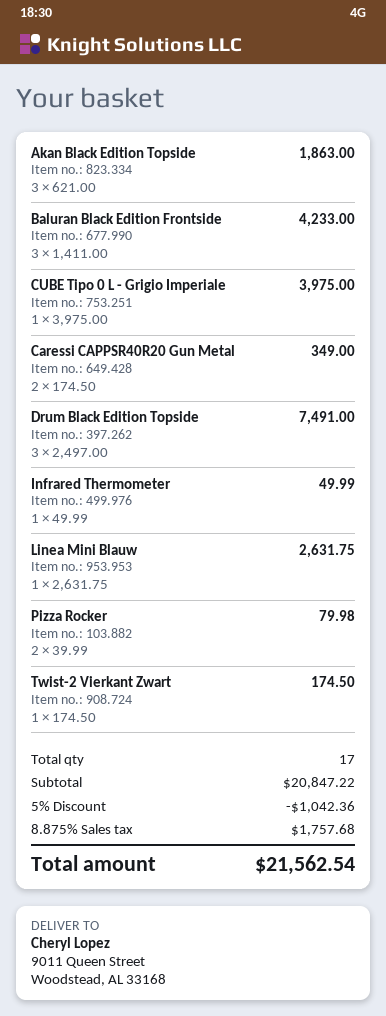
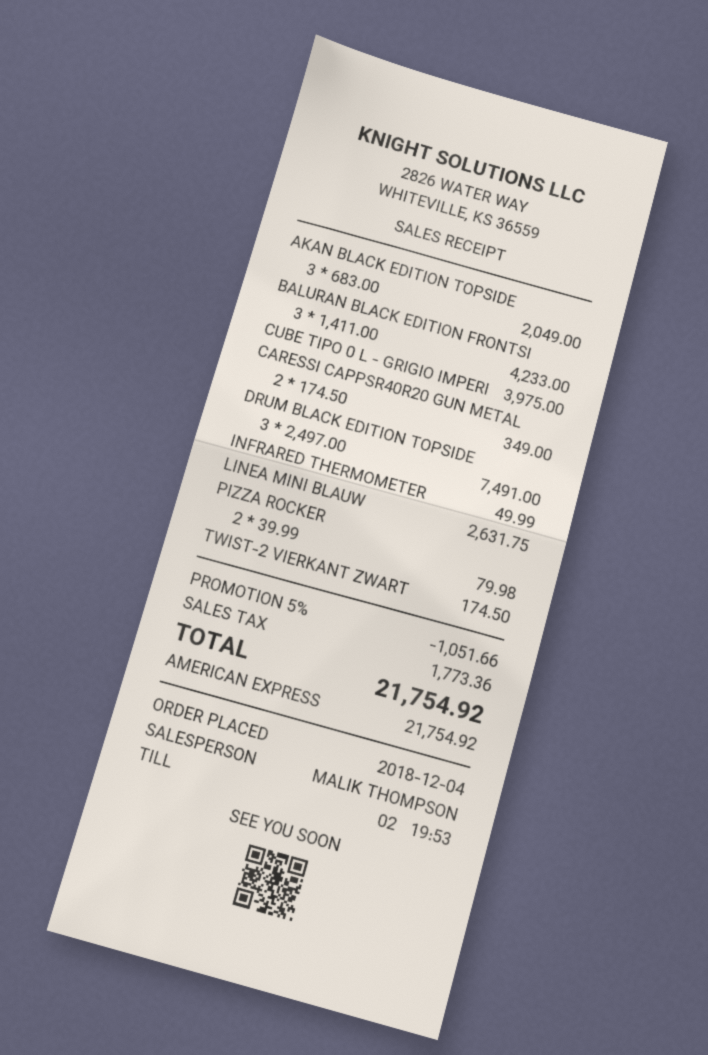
Akan Black Edition Topside: 3 x 621.00 = 1863.00 -> 3 x 683.00 = 2049.00
discount: 5% = 1042.36 -> 5% = 1051.66
tax: 1757.68 -> 1773.36
total: 21562.54 -> 21754.92

